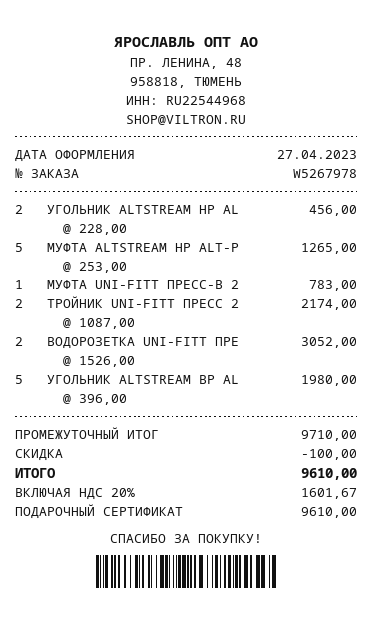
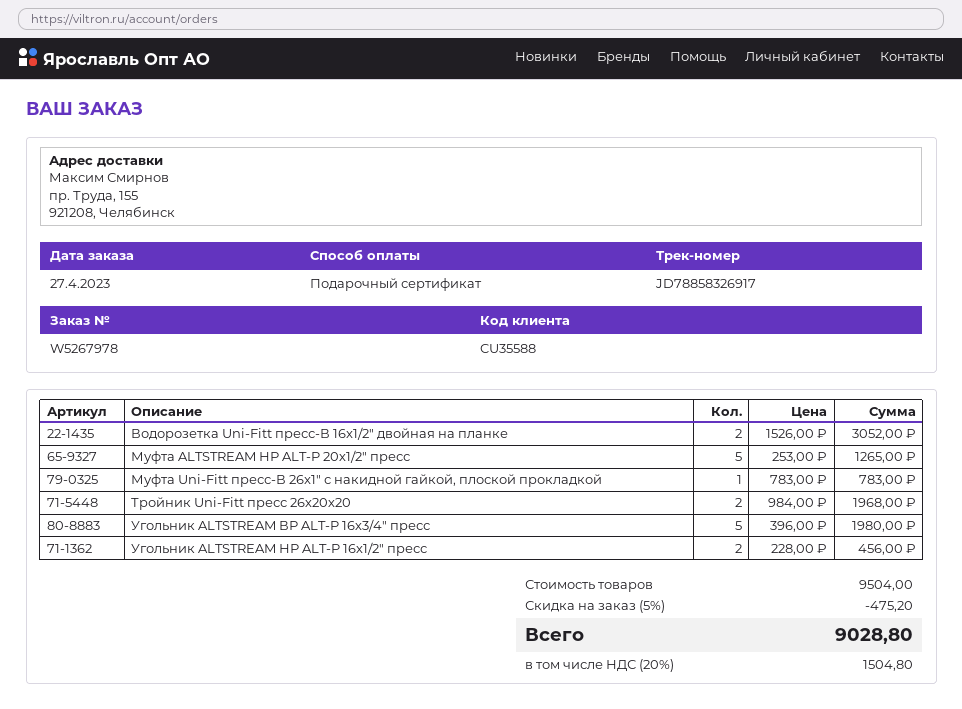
ТРОЙНИК UNI-FITT ПРЕСС 2: 2 x 1087.00 = 2174.00 -> 2 x 984.00 = 1968.00
subtotal: 9710.00 -> 9504.00
discount: 100.00 -> 475.20
tax: 20% = 1601.67 -> 20% = 1504.80
total: 9610.00 -> 9028.80

